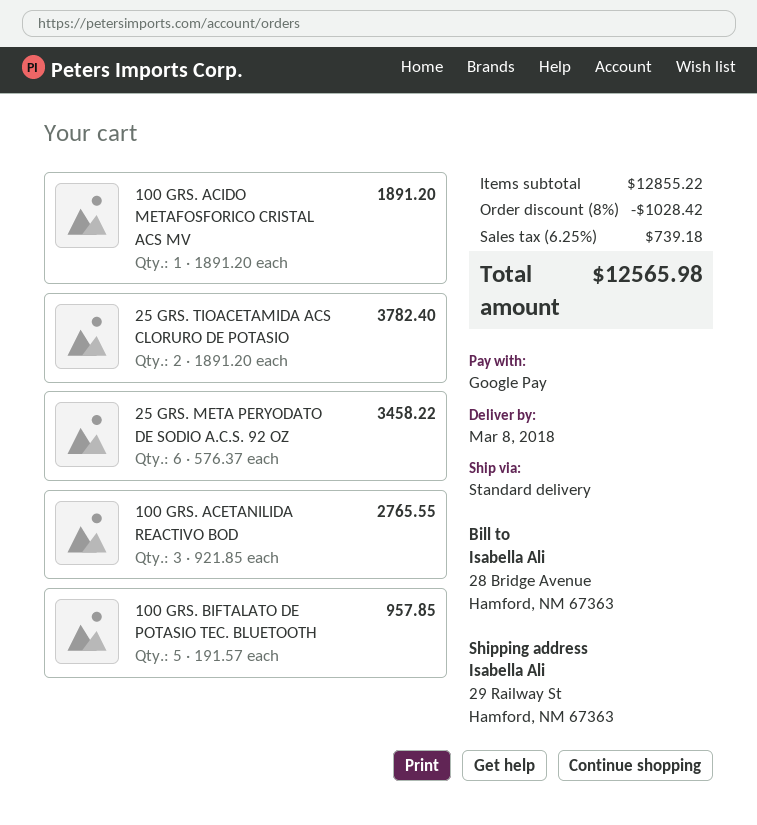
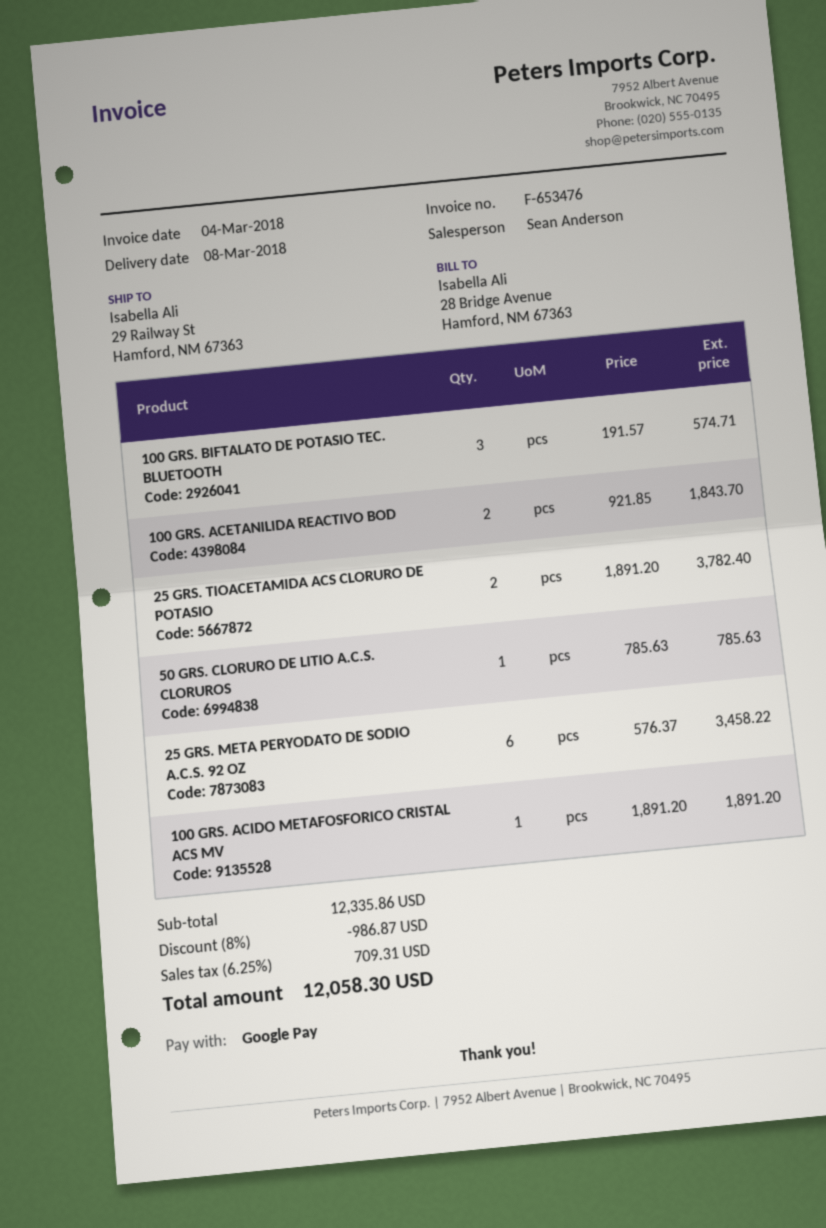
100 GRS. ACETANILIDA REACTIVO BOD: 3 x 921.85 = 2765.55 -> 2 x 921.85 = 1843.70
100 GRS. BIFTALATO DE POTASIO TEC. BLUETOOTH: 5 x 191.57 = 957.85 -> 3 x 191.57 = 574.71
50 GRS. CLORURO DE LITIO A.C.S. CLORUROS: none -> 1 x 785.63 = 785.63
subtotal: 12855.22 -> 12335.86
discount: 8% = 1028.42 -> 8% = 986.87
tax: 6.25% = 739.18 -> 6.25% = 709.31
total: 12565.98 -> 12058.30

